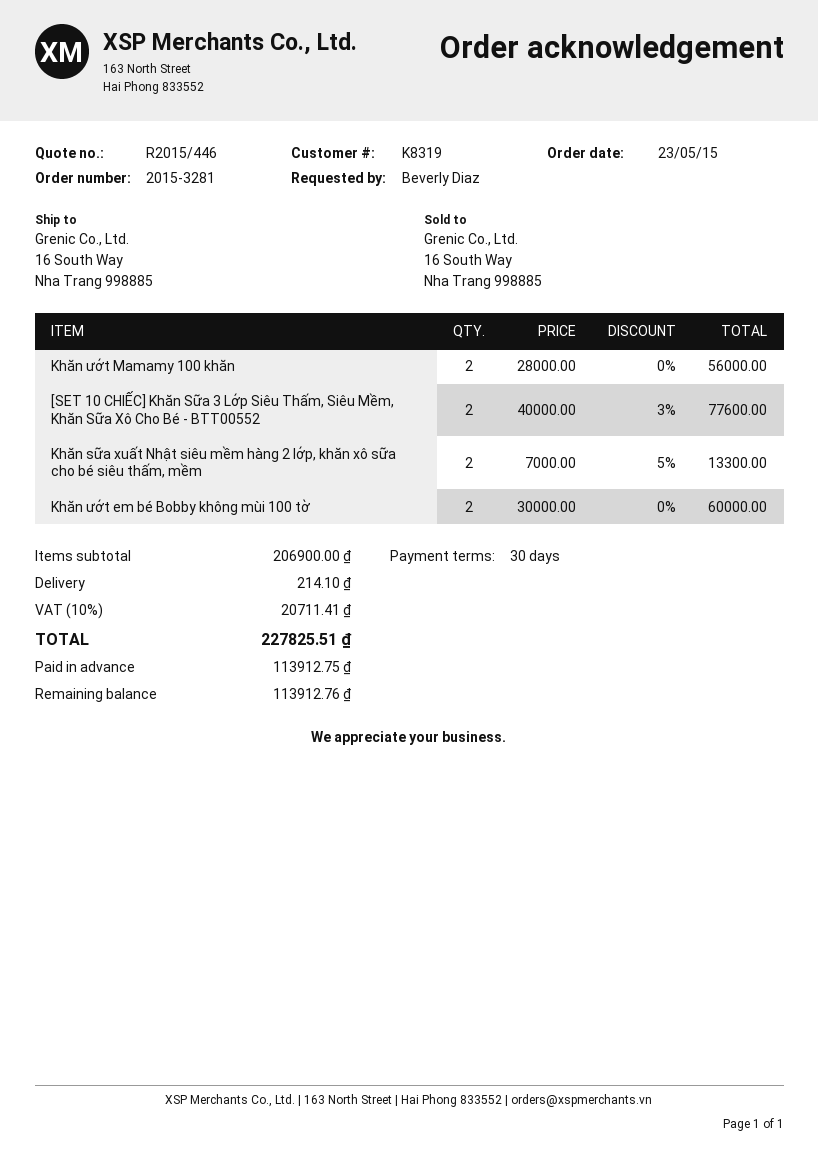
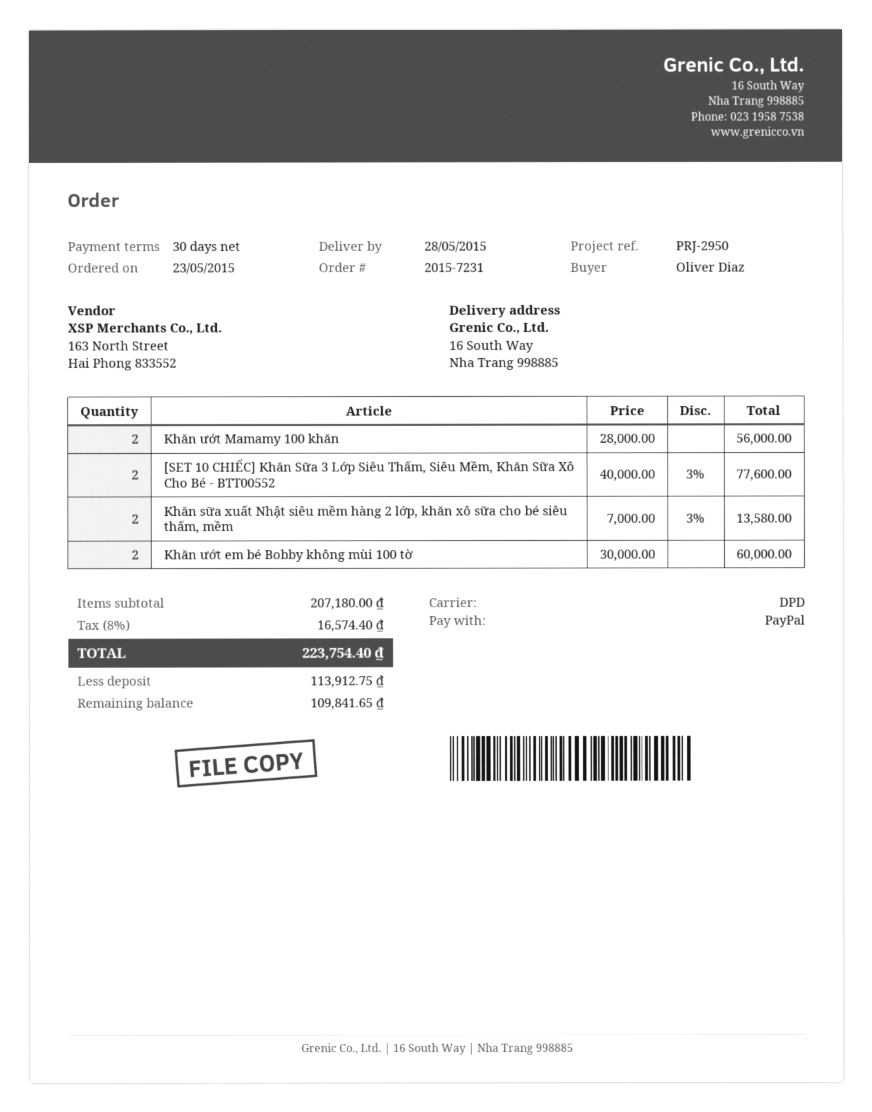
order number: 2015-3281 -> 2015-7231
ordered by: Beverly Diaz -> Oliver Diaz
Khăn sữa xuất Nhật siêu mềm hàng 2 lớp, khăn xô sữa cho bé siêu thấm, mềm: 2 x 7000.00 - 5% = 13300.00 -> 2 x 7000.00 - 3% = 13580.00
subtotal: 206900.00 -> 207180.00
shipping: 214.10 -> none
tax: 10% = 20711.41 -> 8% = 16574.40
total: 227825.51 -> 223754.40
balance: 113912.76 -> 109841.65

